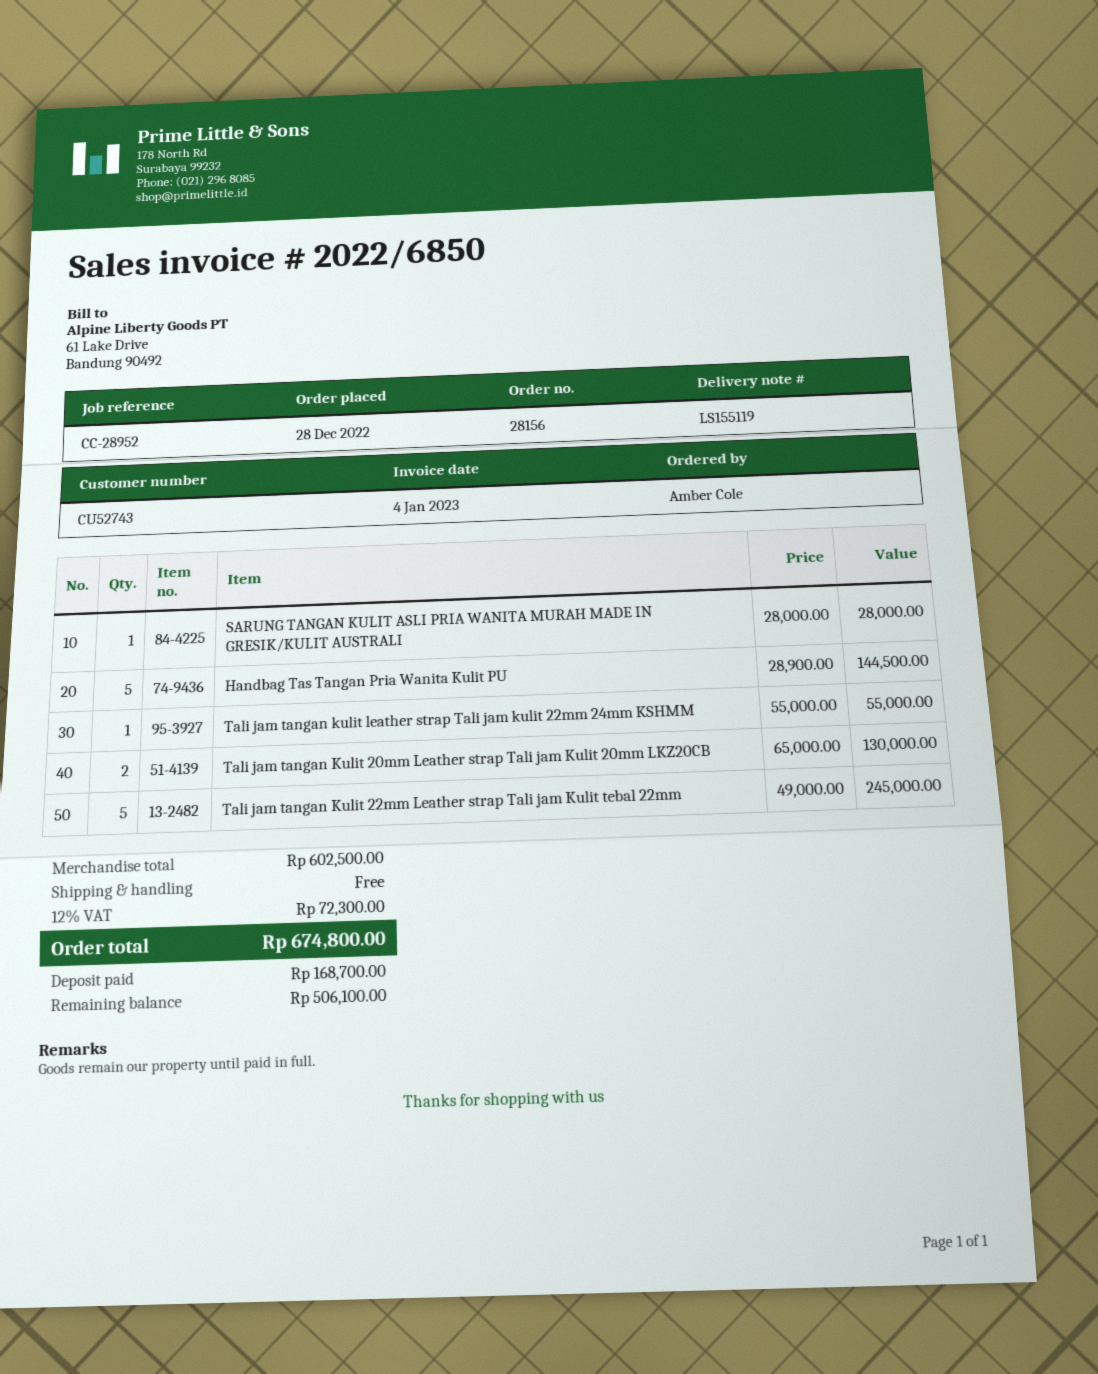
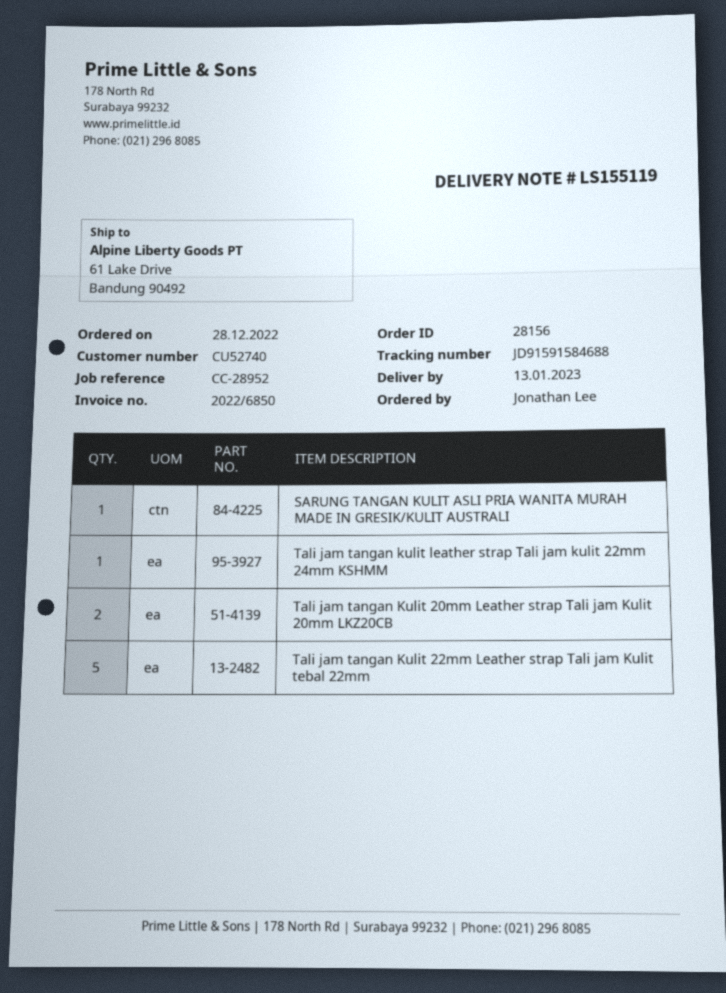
customer number: CU52743 -> CU52740
ordered by: Amber Cole -> Jonathan Lee
Handbag Tas Tangan Pria Wanita Kulit PU: 5 -> none

